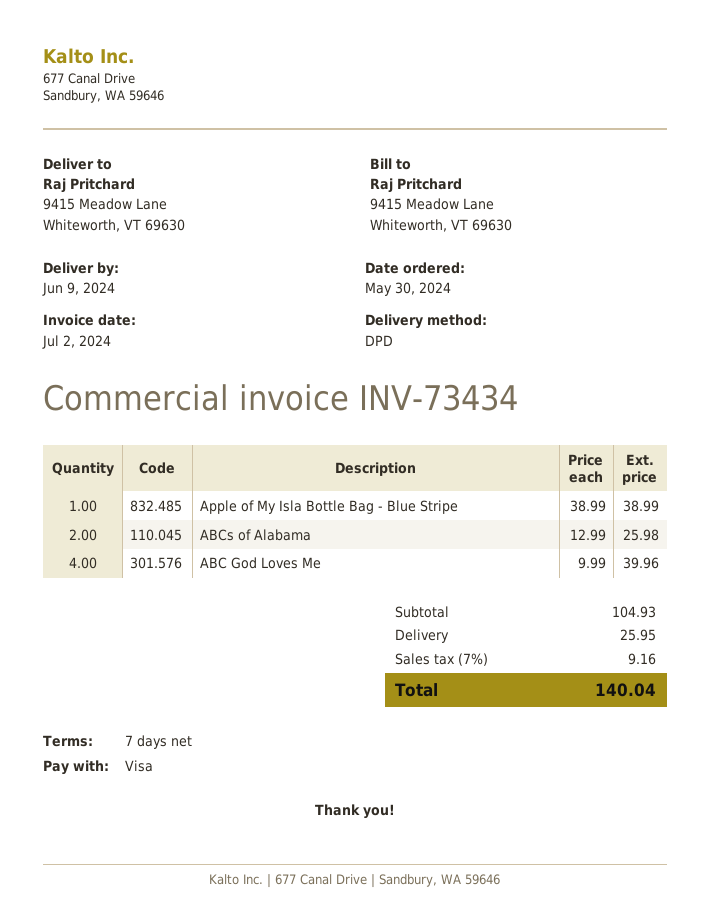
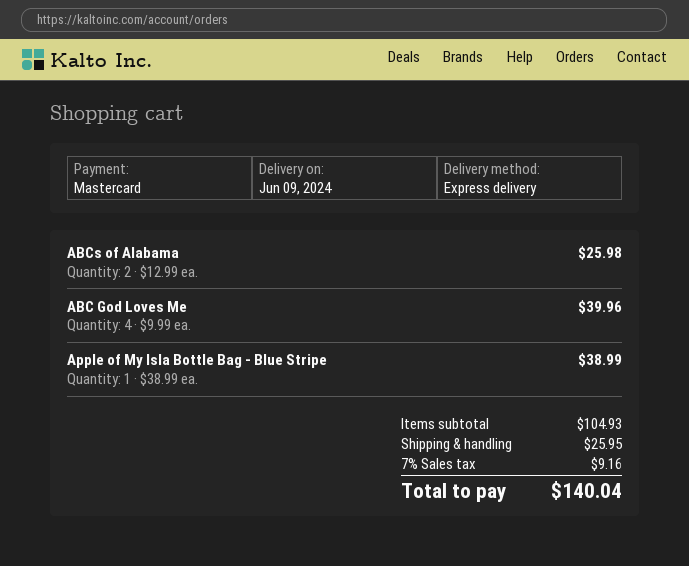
payment method: Visa -> Mastercard
shipping method: DPD -> express

